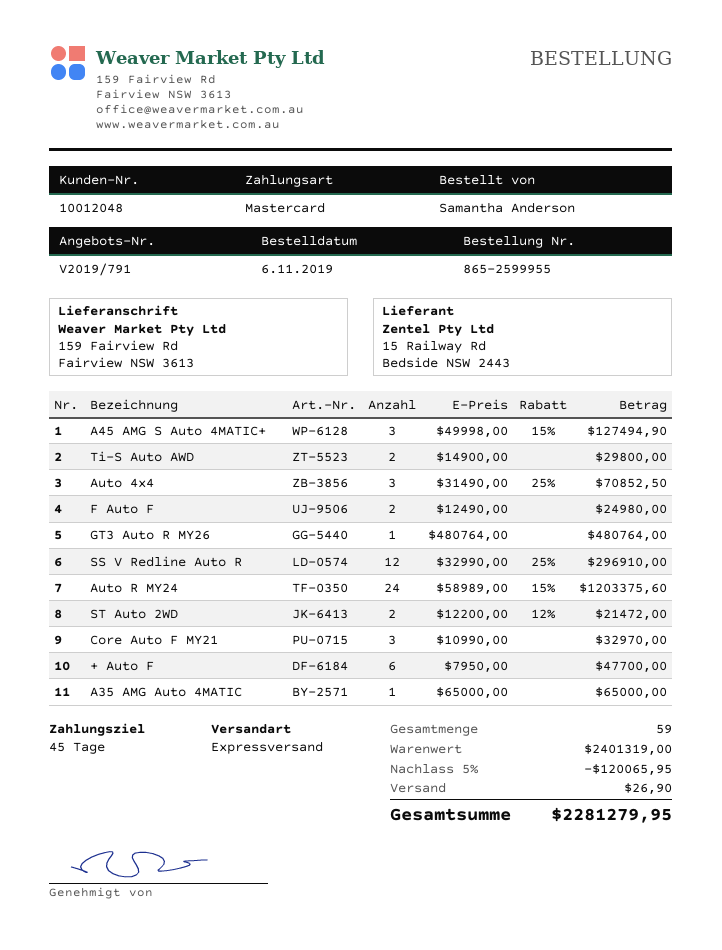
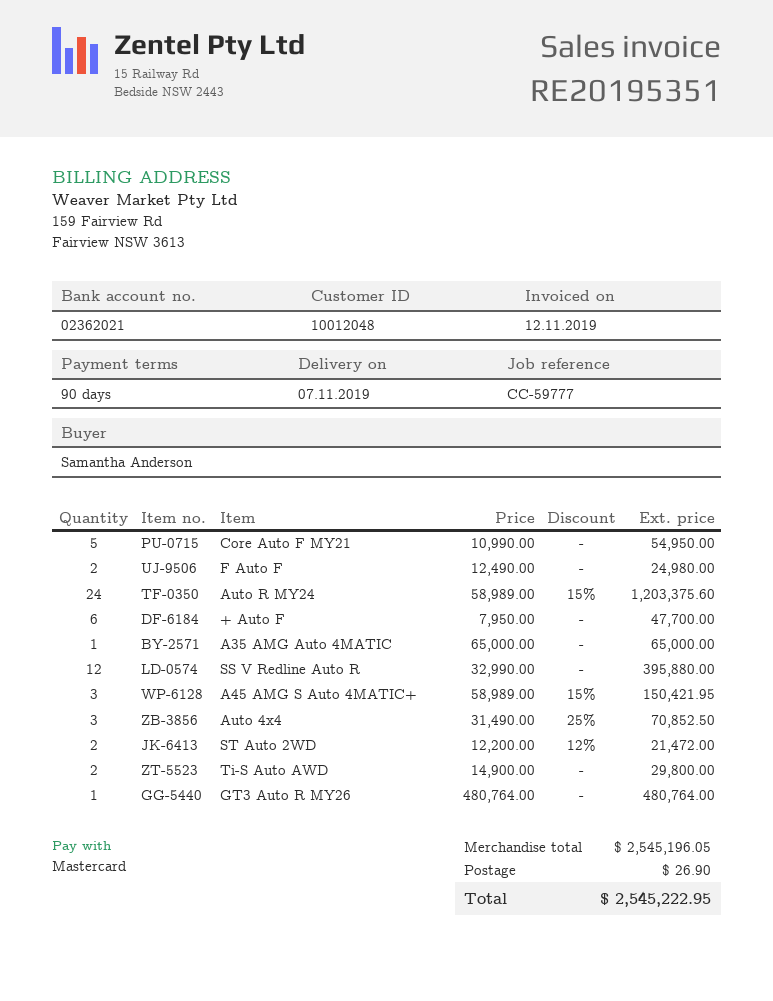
payment terms: 45 days -> 90 days
A45 AMG S Auto 4MATIC+: 3 x 49998.00 - 15% = 127494.90 -> 3 x 58989.00 - 15% = 150421.95
SS V Redline Auto R: 12 x 32990.00 - 25% = 296910.00 -> 12 x 32990.00 = 395880.00
Core Auto F MY21: 3 x 10990.00 = 32970.00 -> 5 x 10990.00 = 54950.00
subtotal: 2401319.00 -> 2545196.05
discount: 5% = 120065.95 -> none
total: 2281279.95 -> 2545222.95

